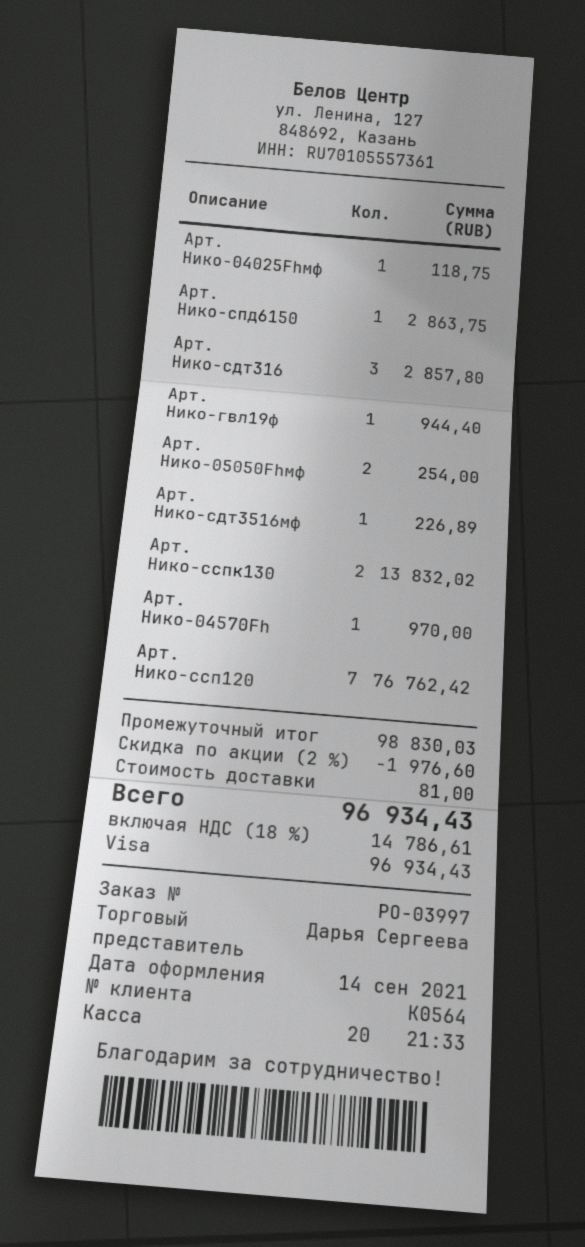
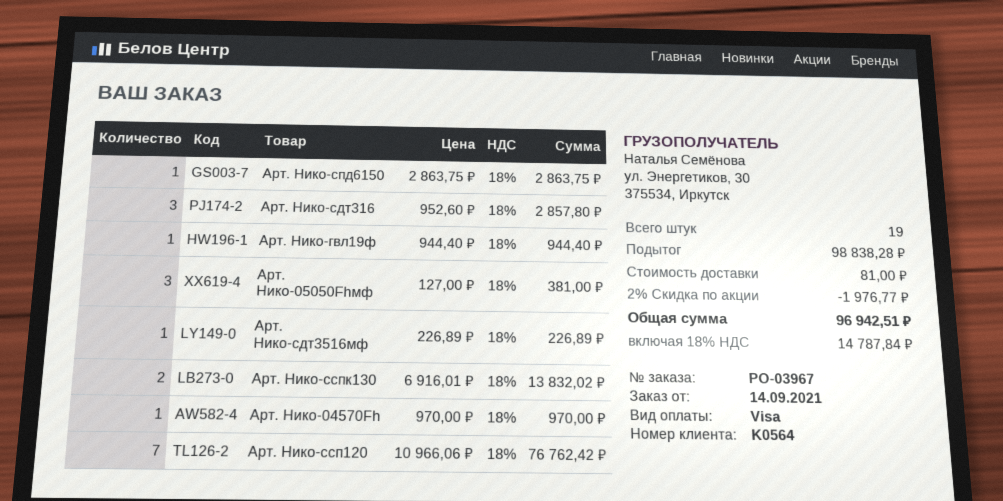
order number: PO-03997 -> PO-03967
Арт. Нико-04025Fhмф: 1 for 118.75 -> none
Арт. Нико-05050Fhмф: 2 for 254.00 -> 3 for 381.00
subtotal: 98830.03 -> 98838.28
discount: 2% = 1976.60 -> 2% = 1976.77
tax: 18% = 14786.61 -> 18% = 14787.84
total: 96934.43 -> 96942.51

